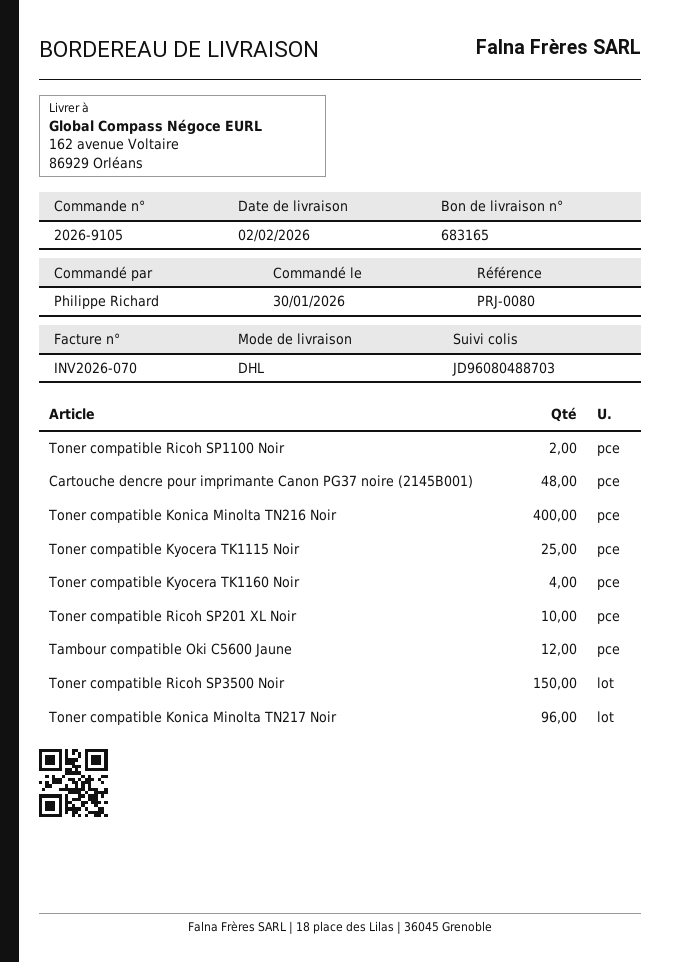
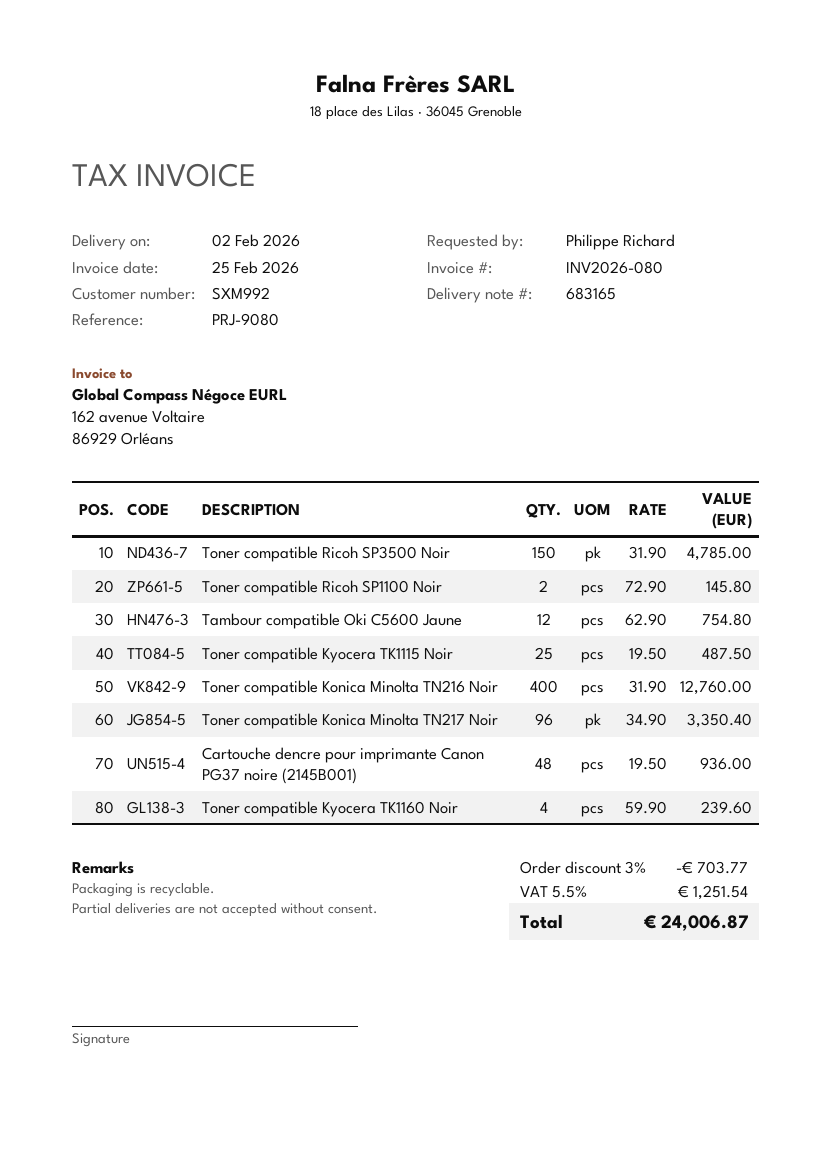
invoice number: INV2026-070 -> INV2026-080
reference: PRJ-0080 -> PRJ-9080
Toner compatible Ricoh SP201 XL Noir: 10 -> none

